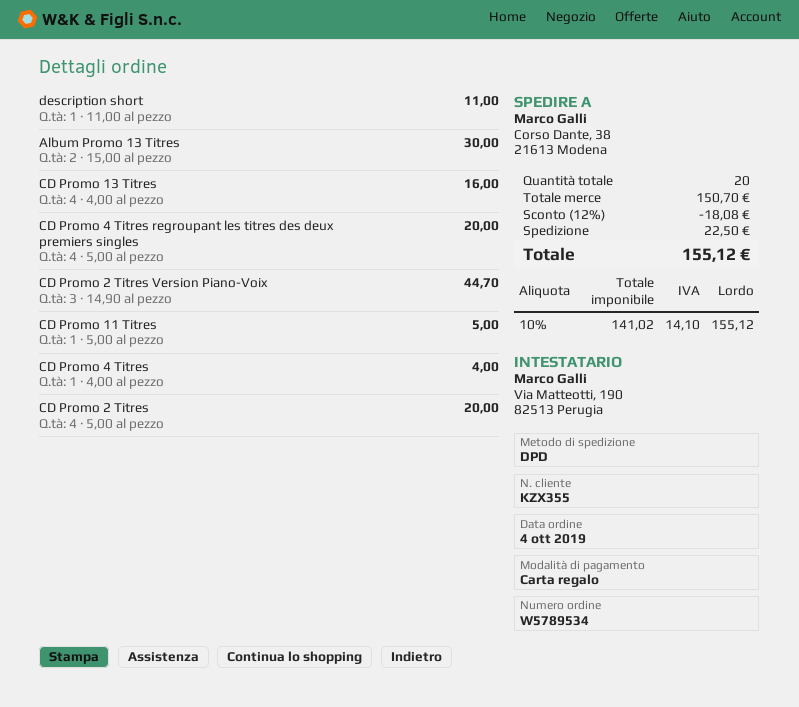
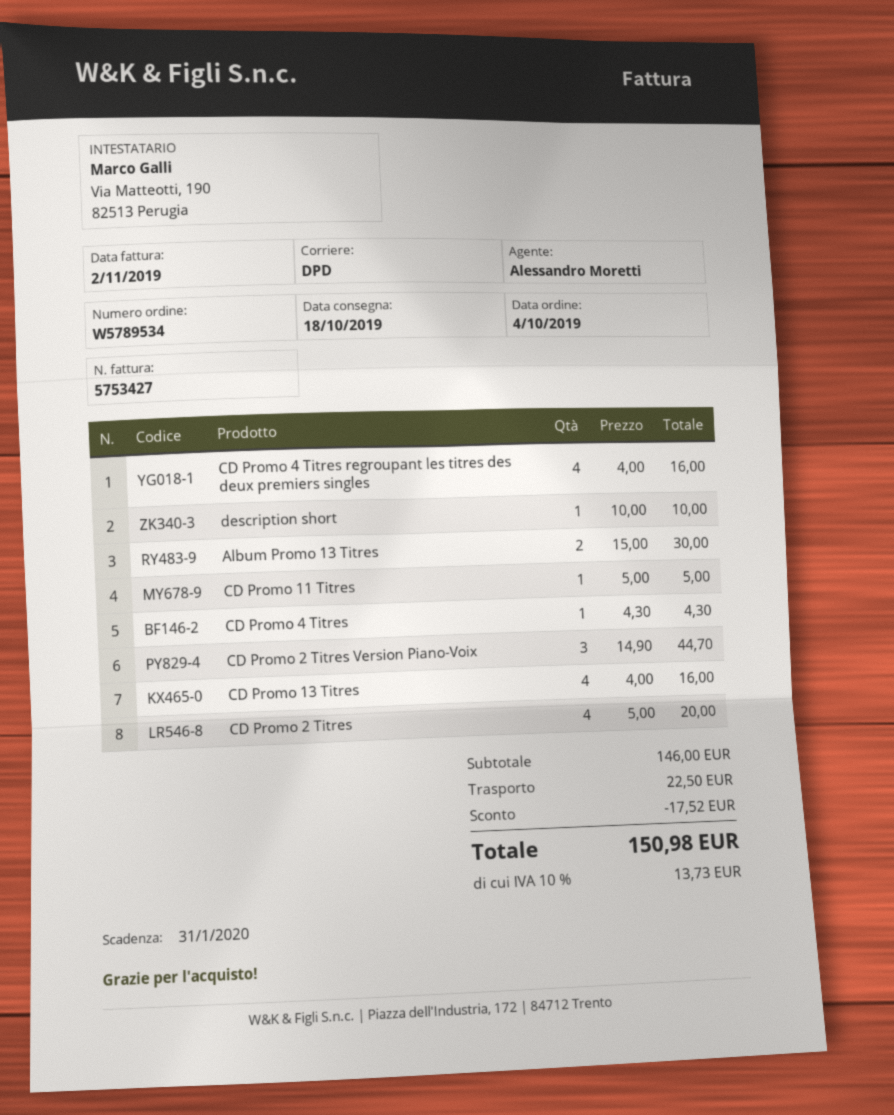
description short: 1 x 11.00 = 11.00 -> 1 x 10.00 = 10.00
CD Promo 4 Titres regroupant les titres des deux premiers singles: 4 x 5.00 = 20.00 -> 4 x 4.00 = 16.00
CD Promo 4 Titres: 1 x 4.00 = 4.00 -> 1 x 4.30 = 4.30
subtotal: 150.70 -> 146.00
discount: 18.08 -> 17.52
tax: 10% = 14.10 -> 10% = 13.73
total: 155.12 -> 150.98

